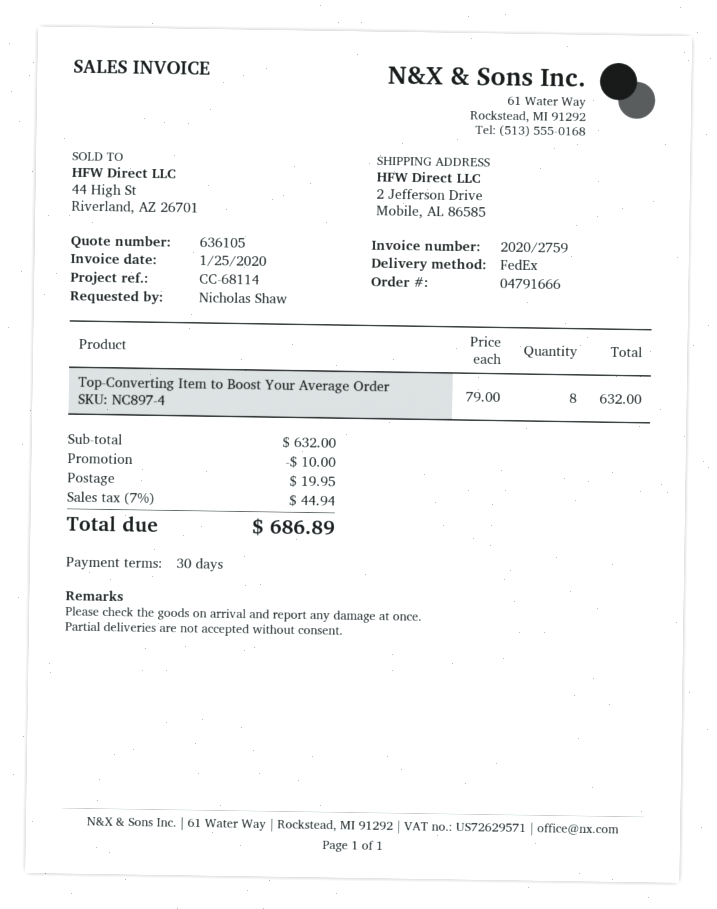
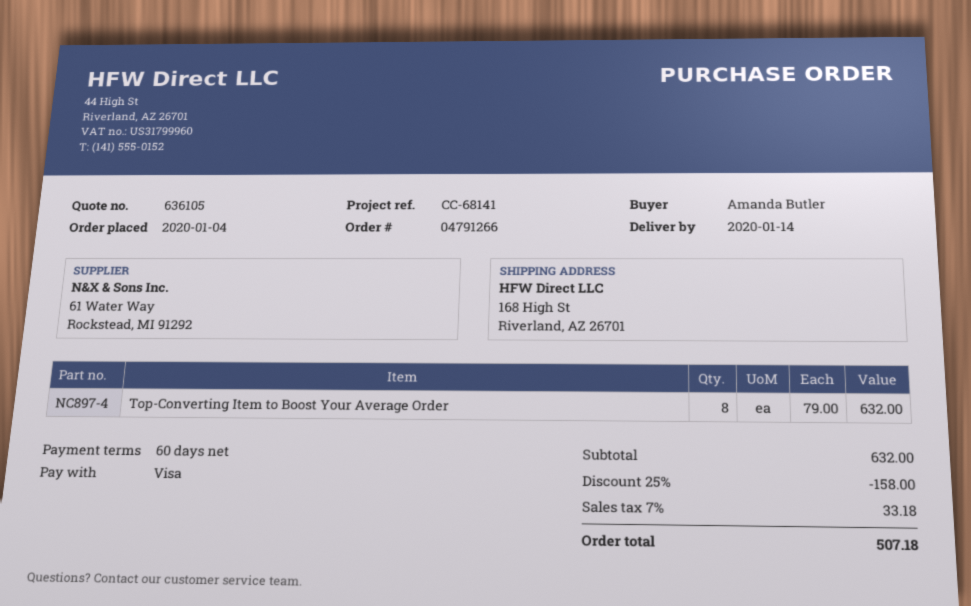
order number: 04791666 -> 04791266
payment terms: 30 days -> 60 days
reference: CC-68114 -> CC-68141
ordered by: Nicholas Shaw -> Amanda Butler
ship to: 2 Jefferson Drive, Mobile, AL 86585 -> 168 High St, Riverland, AZ 26701
discount: 10.00 -> 158.00
shipping: 19.95 -> none
tax: 7% = 44.94 -> 7% = 33.18
total: 686.89 -> 507.18

